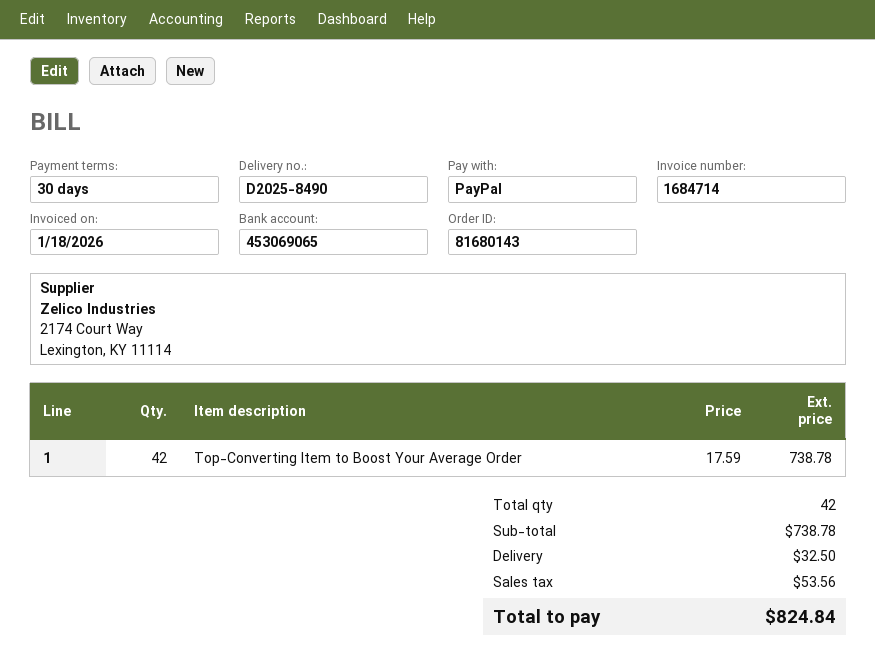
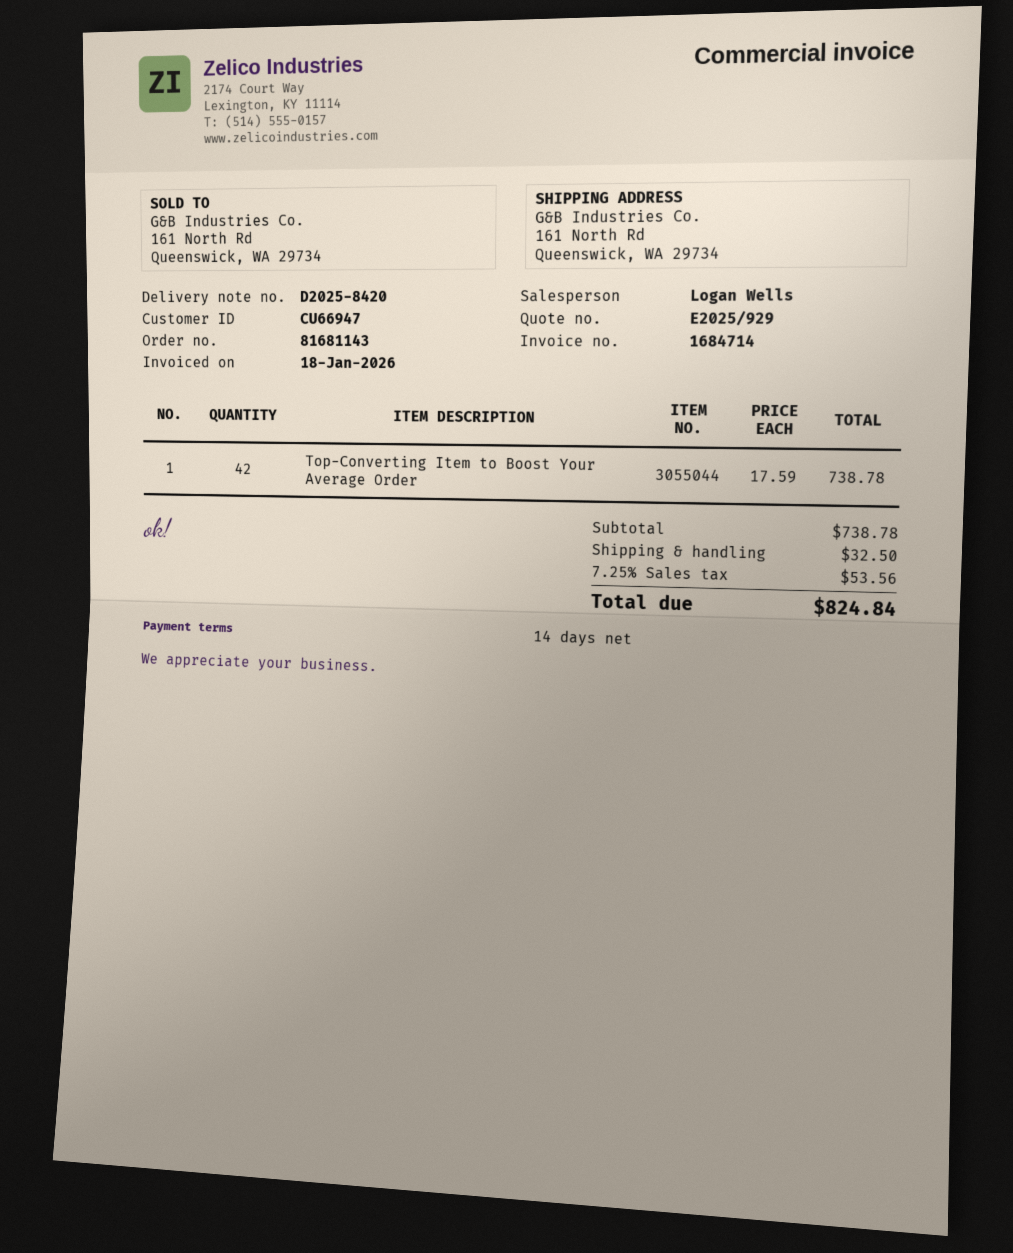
order number: 81680143 -> 81681143
delivery note number: D2025-8490 -> D2025-8420
payment terms: 30 days -> 14 days

